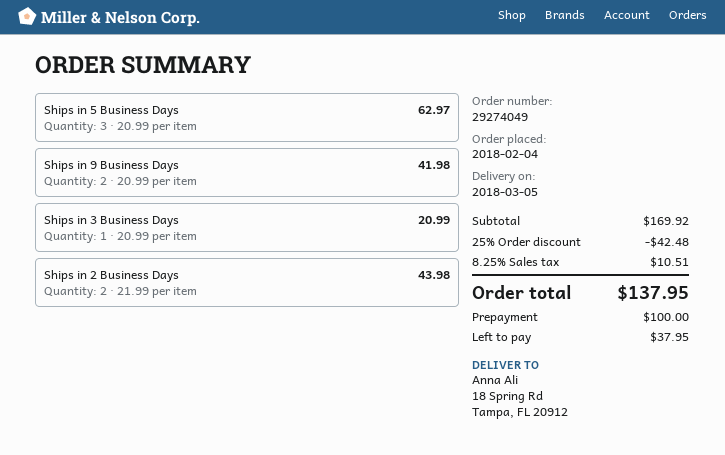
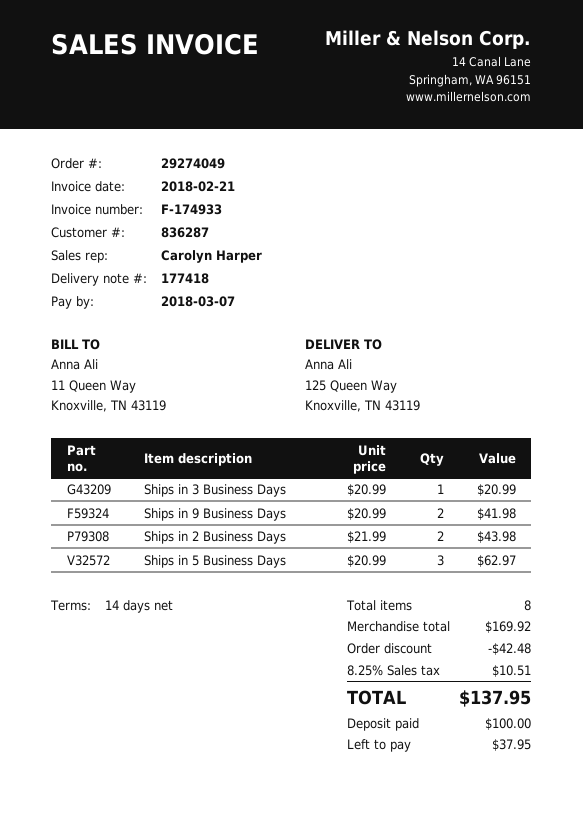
ship to: 18 Spring Rd, Tampa, FL 20912 -> 125 Queen Way, Knoxville, TN 43119

